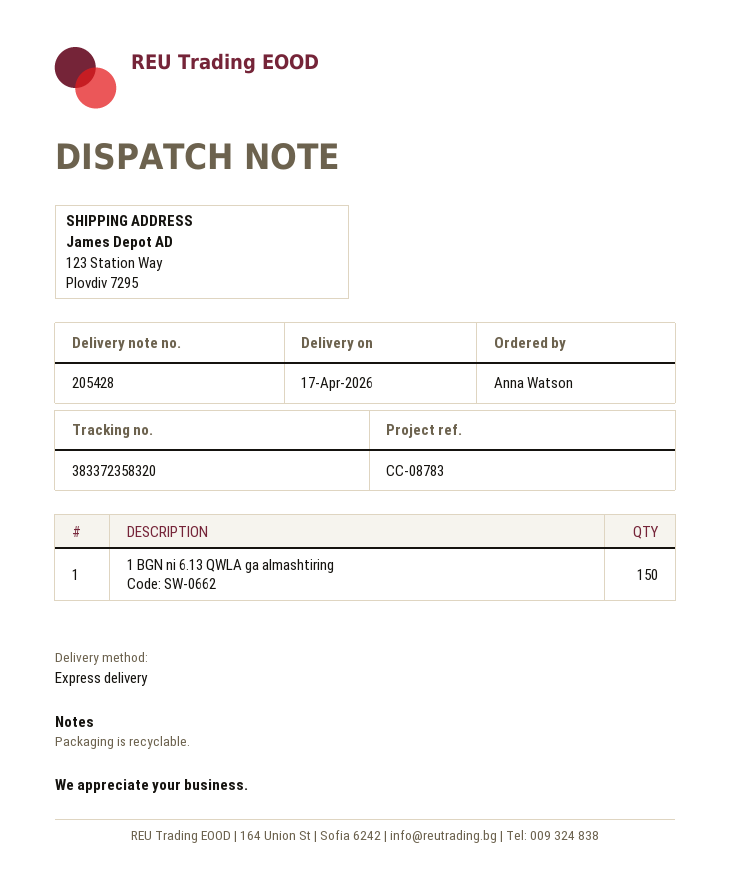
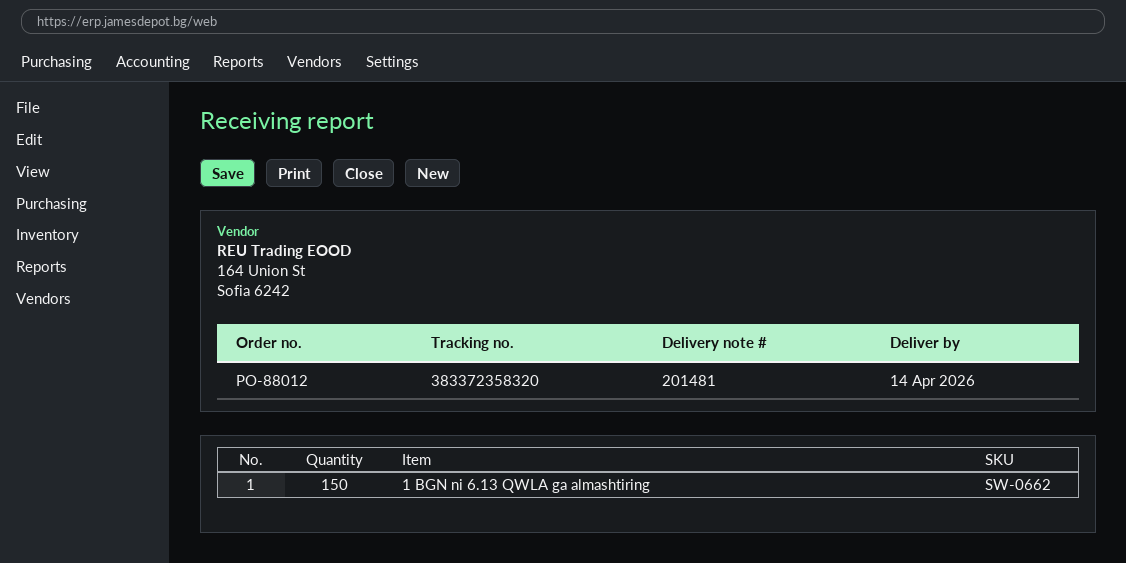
delivery note number: 205428 -> 201481
delivery date: 2026-04-17 -> 2026-04-14

